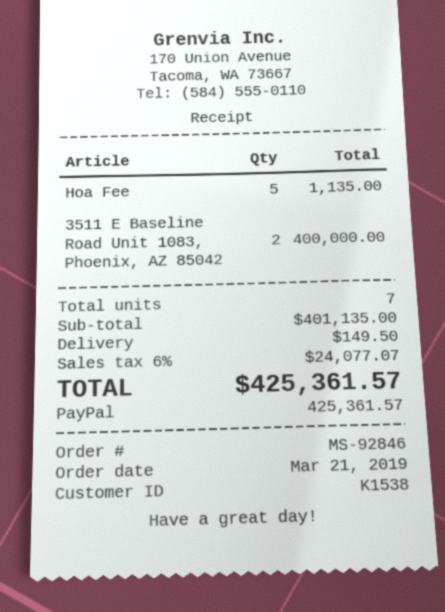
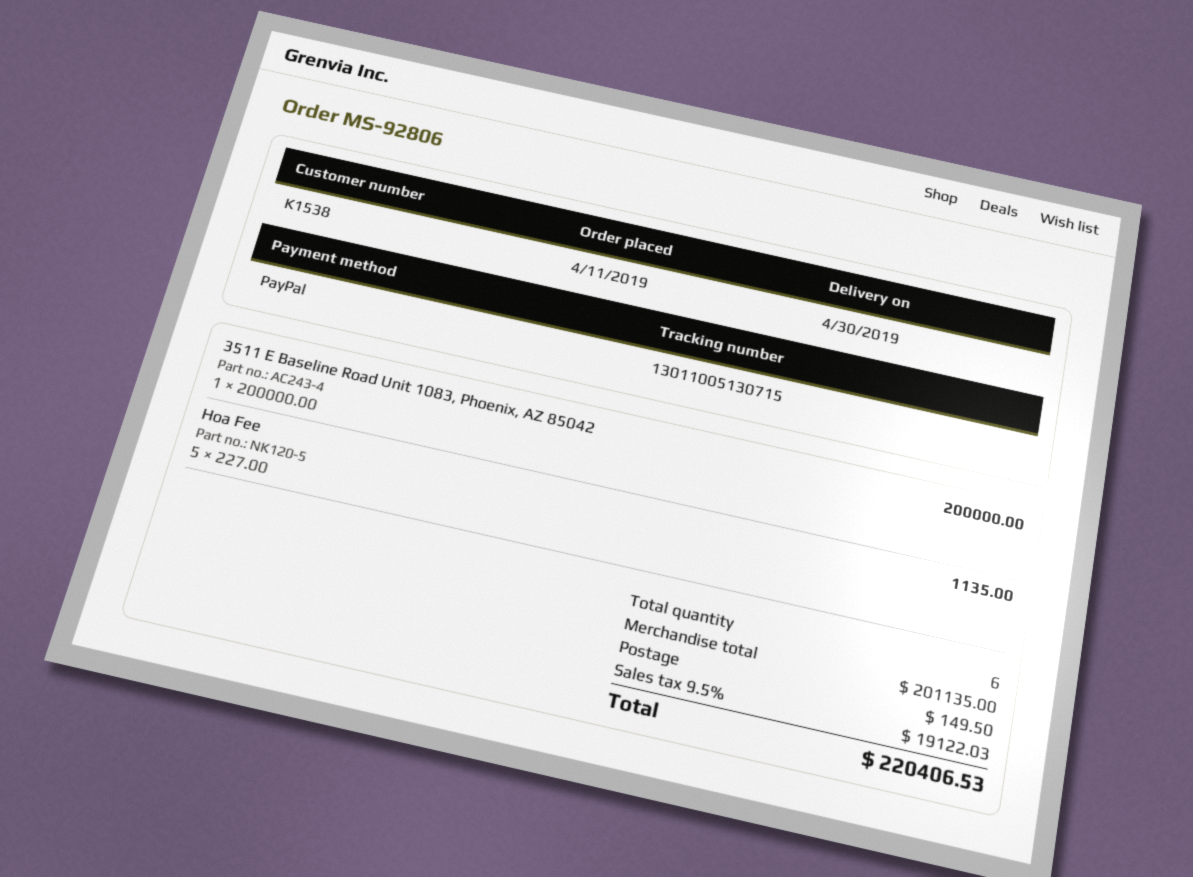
order number: MS-92846 -> MS-92806
order date: 2019-03-21 -> 2019-04-11
3511 E Baseline Road Unit 1083, Phoenix, AZ 85042: 2 for 400000.00 -> 1 for 200000.00
total quantity: 7 -> 6
subtotal: 401135.00 -> 201135.00
tax: 6% = 24077.07 -> 9.5% = 19122.03
total: 425361.57 -> 220406.53

